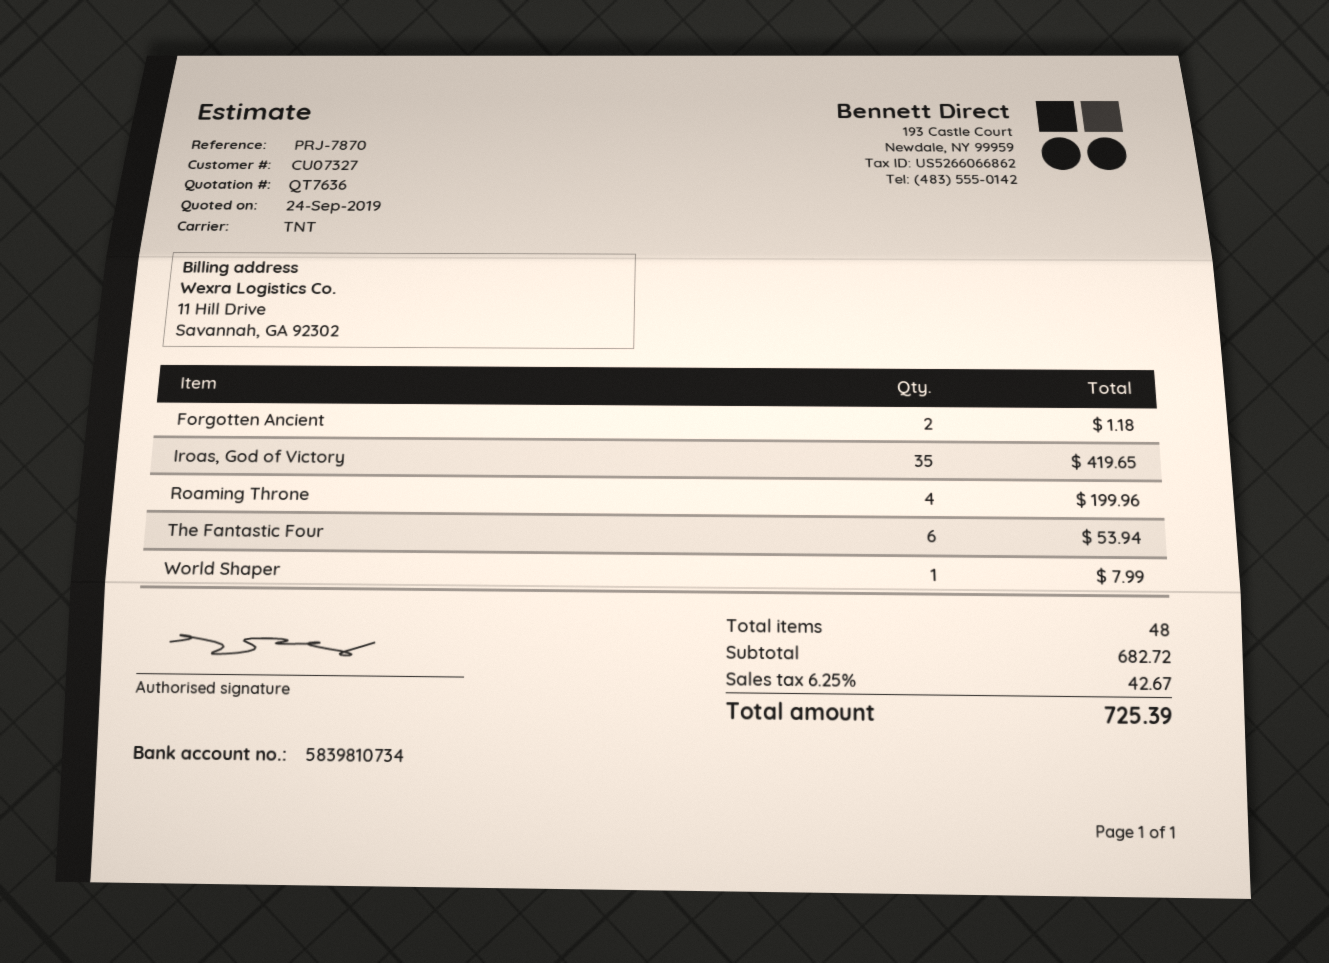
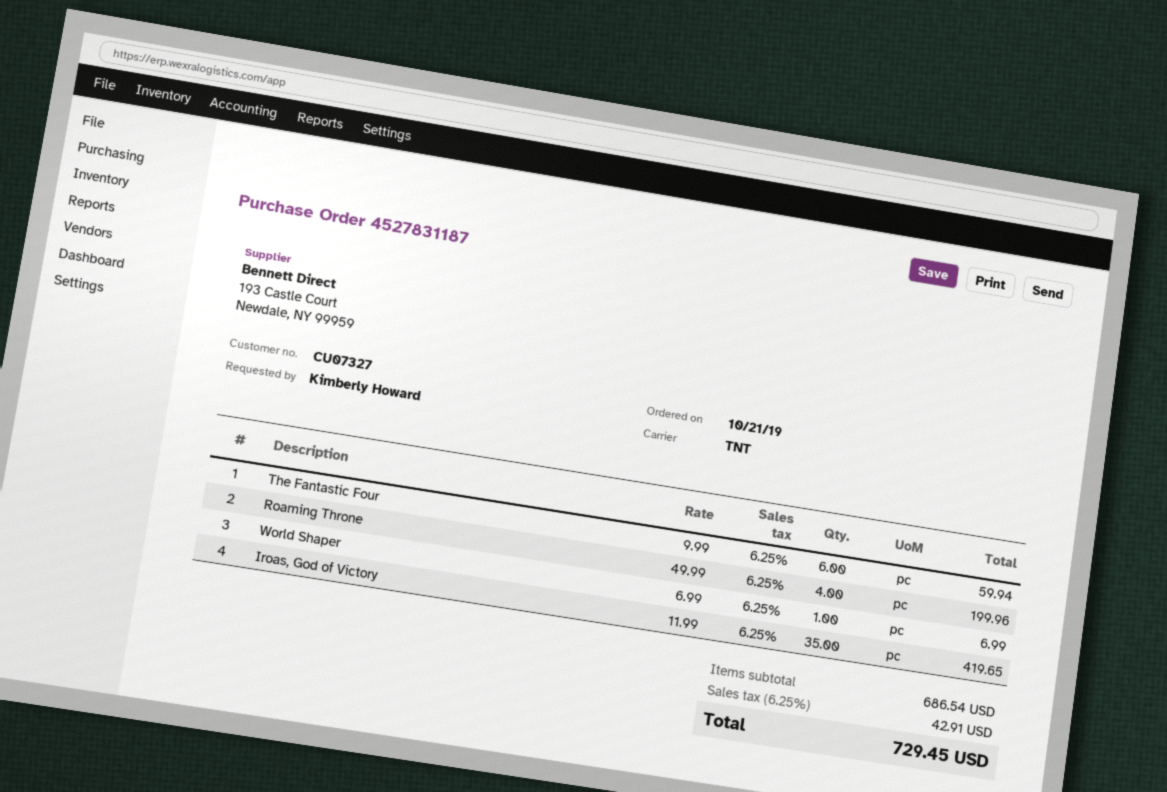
Forgotten Ancient: 2 for 1.18 -> none
The Fantastic Four: 6 for 53.94 -> 6 for 59.94
World Shaper: 1 for 7.99 -> 1 for 6.99
subtotal: 682.72 -> 686.54
tax: 6.25% = 42.67 -> 6.25% = 42.91
total: 725.39 -> 729.45

